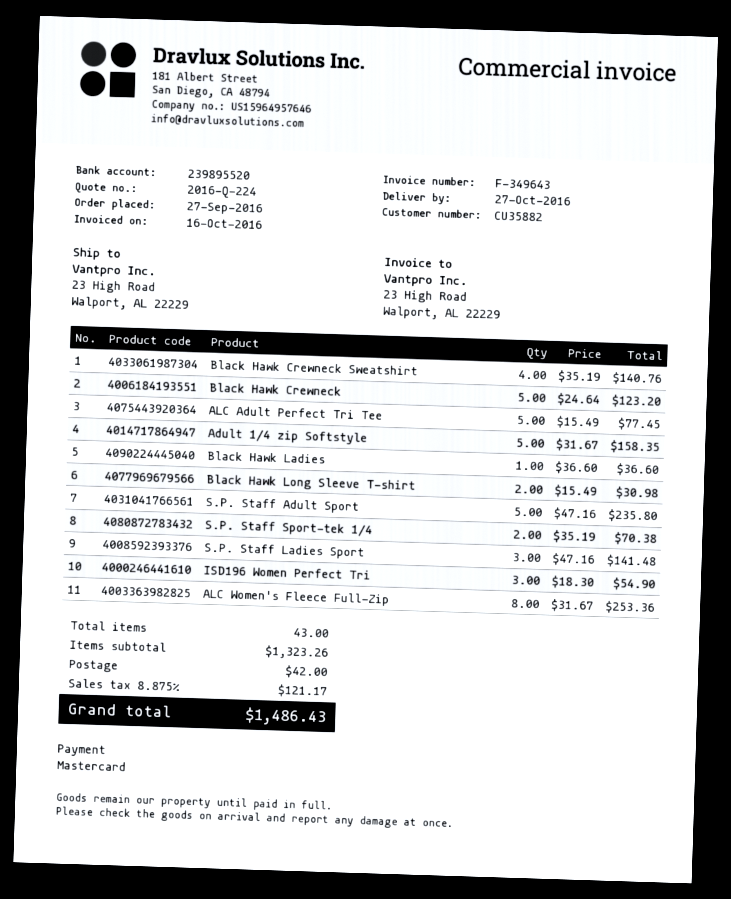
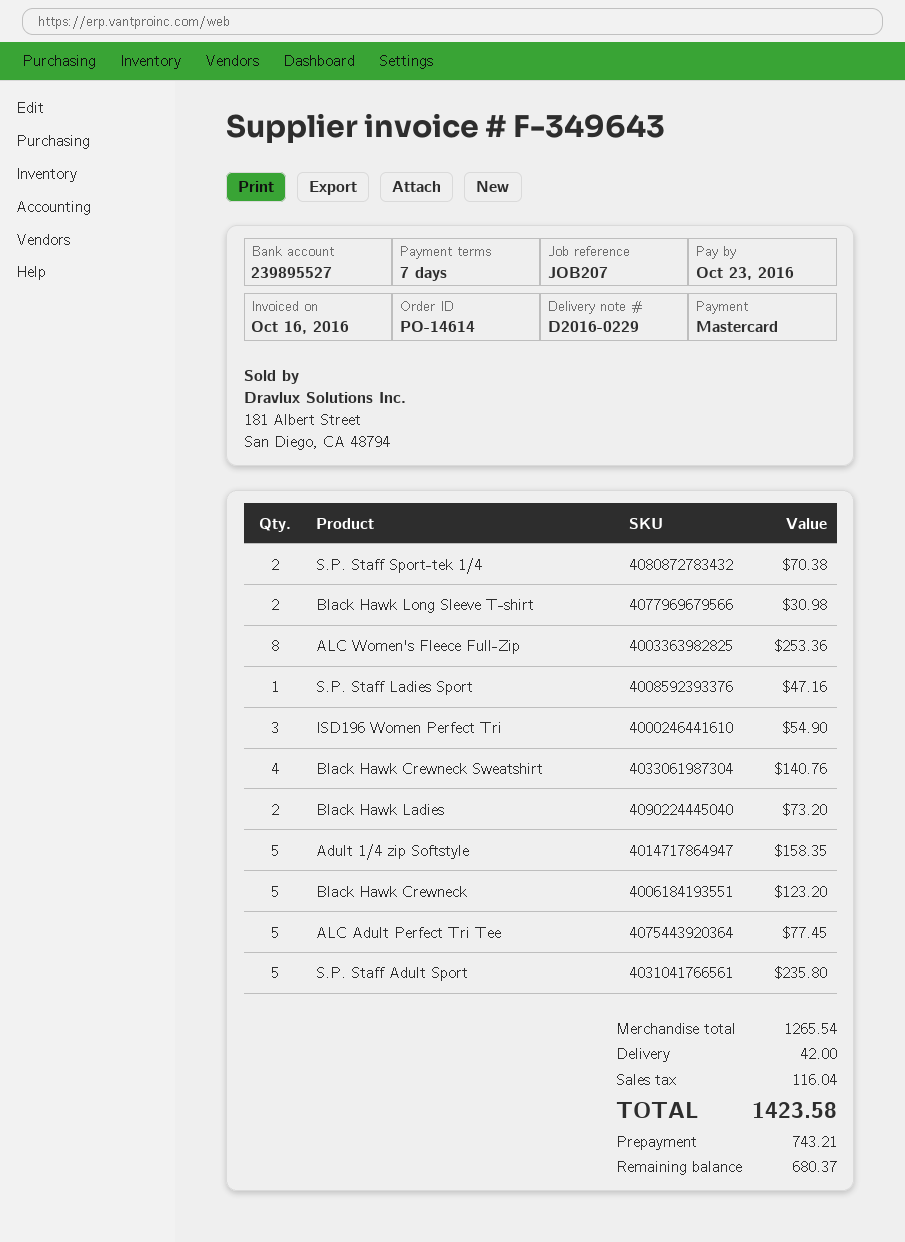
bank account: 239895520 -> 239895527
Black Hawk Ladies: 1 for 36.60 -> 2 for 73.20
S.P. Staff Ladies Sport: 3 for 141.48 -> 1 for 47.16
subtotal: 1323.26 -> 1265.54
tax: 121.17 -> 116.04
total: 1486.43 -> 1423.58

